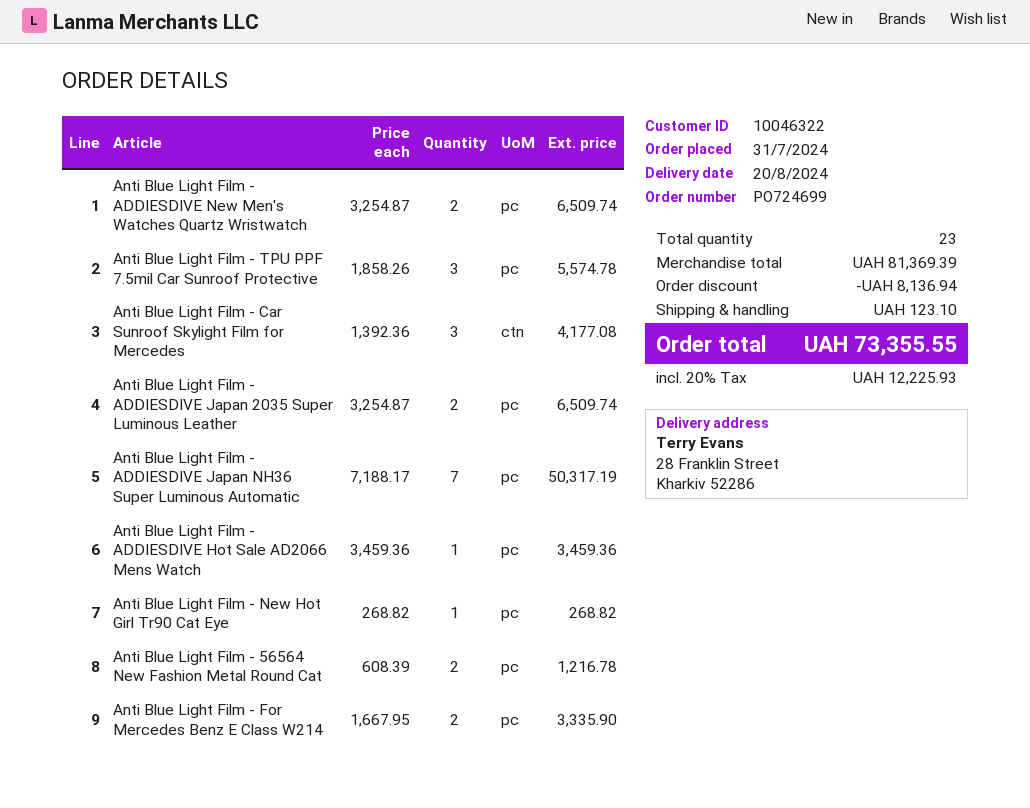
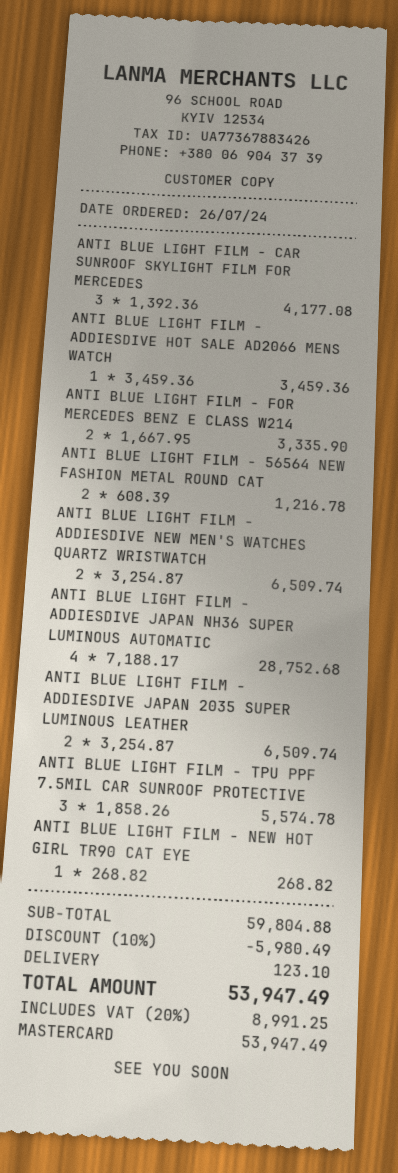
order date: 2024-07-31 -> 2024-07-26
Anti Blue Light Film - ADDIESDIVE Japan NH36 Super Luminous Automatic: 7 x 7188.17 = 50317.19 -> 4 x 7188.17 = 28752.68
subtotal: 81369.39 -> 59804.88
discount: 8136.94 -> 5980.49
tax: 20% = 12225.93 -> 20% = 8991.25
total: 73355.55 -> 53947.49

